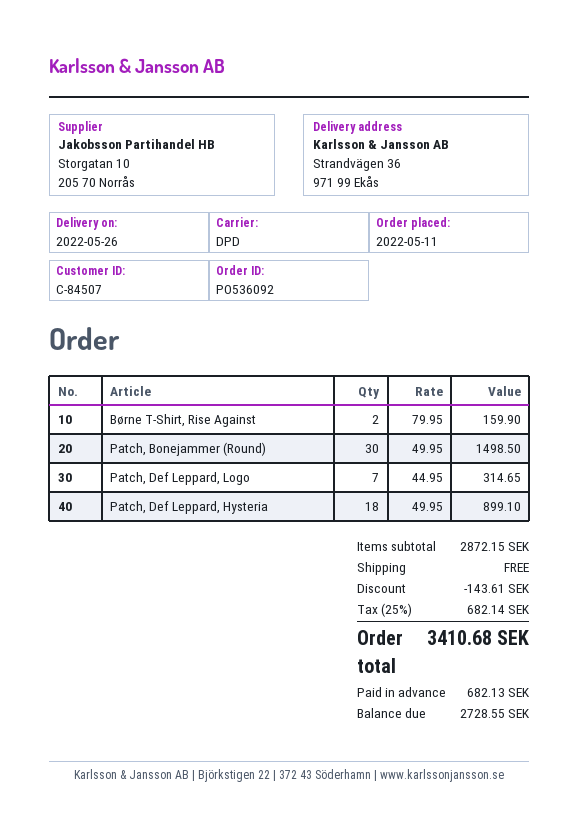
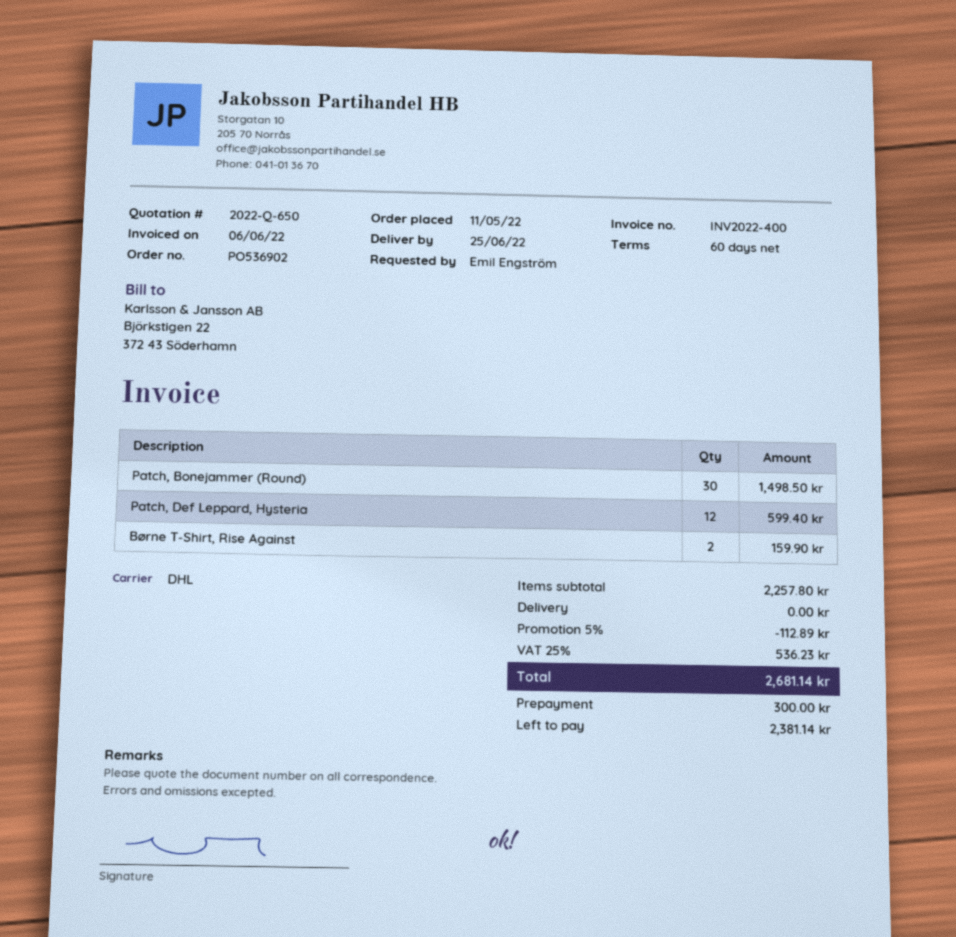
order number: PO536092 -> PO536902
delivery date: 2022-05-26 -> 2022-06-25
shipping method: DPD -> DHL
Patch, Def Leppard, Logo: 7 for 314.65 -> none
Patch, Def Leppard, Hysteria: 18 for 899.10 -> 12 for 599.40
subtotal: 2872.15 -> 2257.80
discount: 143.61 -> 112.89
tax: 25% = 682.14 -> 25% = 536.23
total: 3410.68 -> 2681.14
deposit: 682.13 -> 300.00
balance: 2728.55 -> 2381.14

